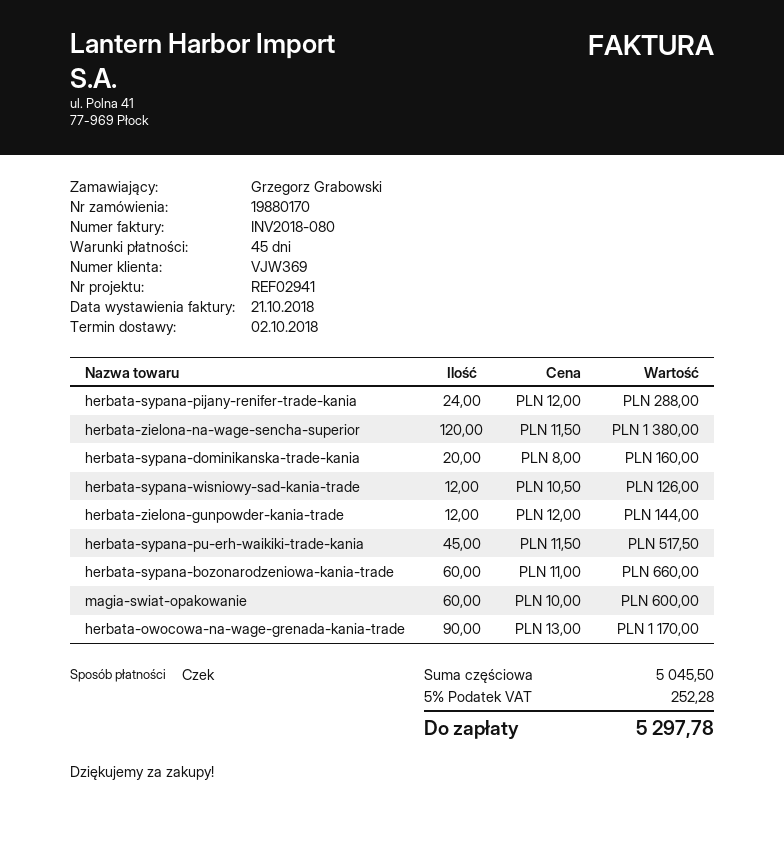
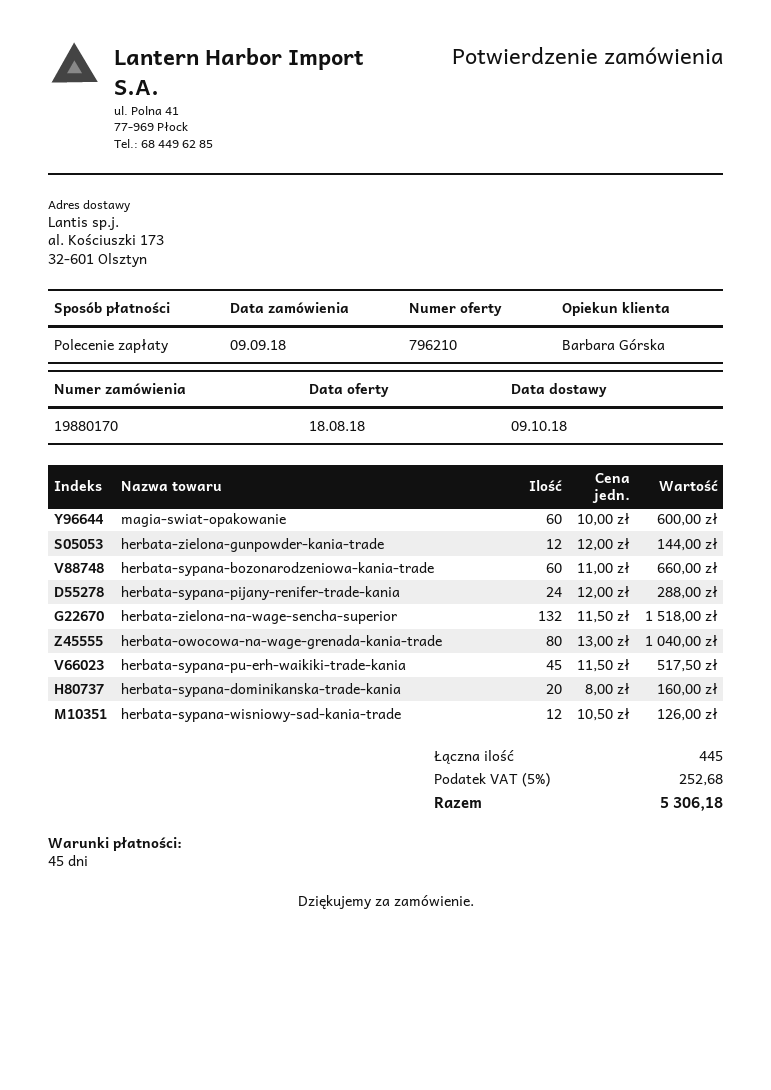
delivery date: 2018-10-02 -> 2018-10-09
payment method: cheque -> direct debit
herbata-zielona-na-wage-sencha-superior: 120 x 11.50 = 1380.00 -> 132 x 11.50 = 1518.00
herbata-owocowa-na-wage-grenada-kania-trade: 90 x 13.00 = 1170.00 -> 80 x 13.00 = 1040.00
tax: 5% = 252.28 -> 5% = 252.68
total: 5297.78 -> 5306.18

